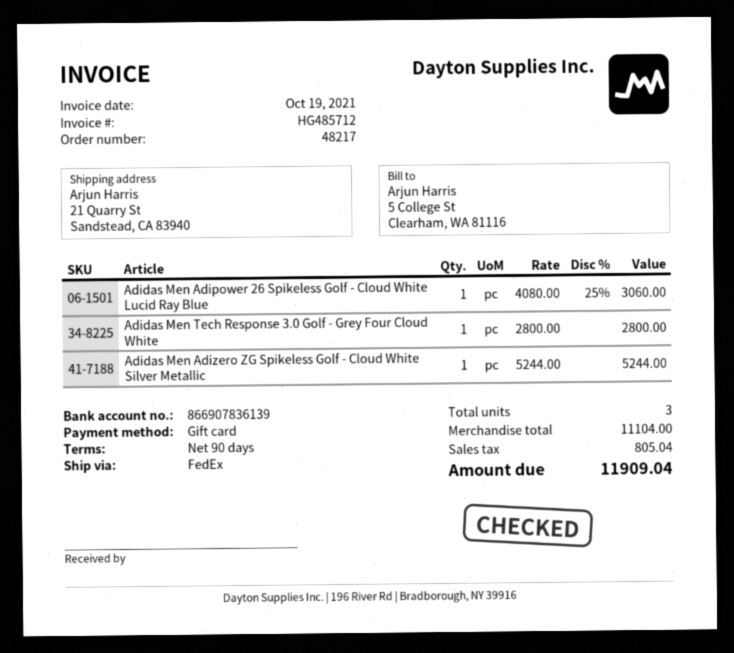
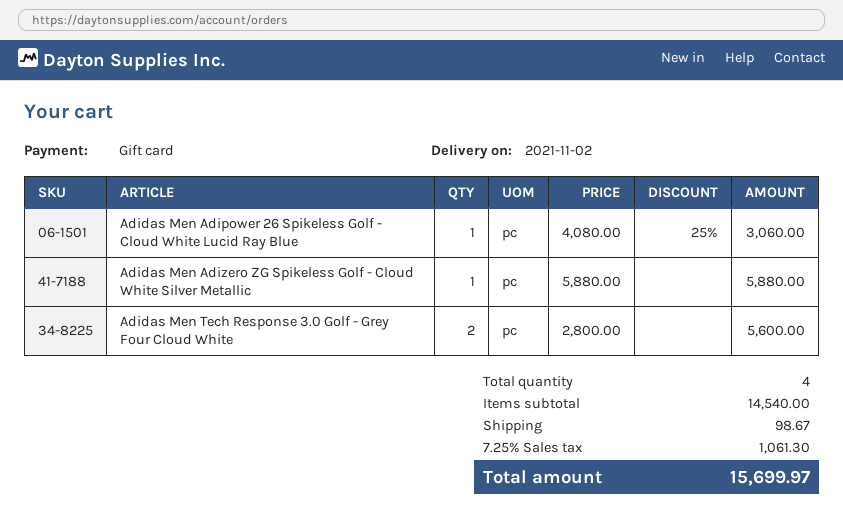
Adidas Men Tech Response 3.0 Golf - Grey Four Cloud White: 1 x 2800.00 = 2800.00 -> 2 x 2800.00 = 5600.00
Adidas Men Adizero ZG Spikeless Golf - Cloud White Silver Metallic: 1 x 5244.00 = 5244.00 -> 1 x 5880.00 = 5880.00
total quantity: 3 -> 4
subtotal: 11104.00 -> 14540.00
shipping: none -> 98.67
tax: 805.04 -> 1061.30
total: 11909.04 -> 15699.97

